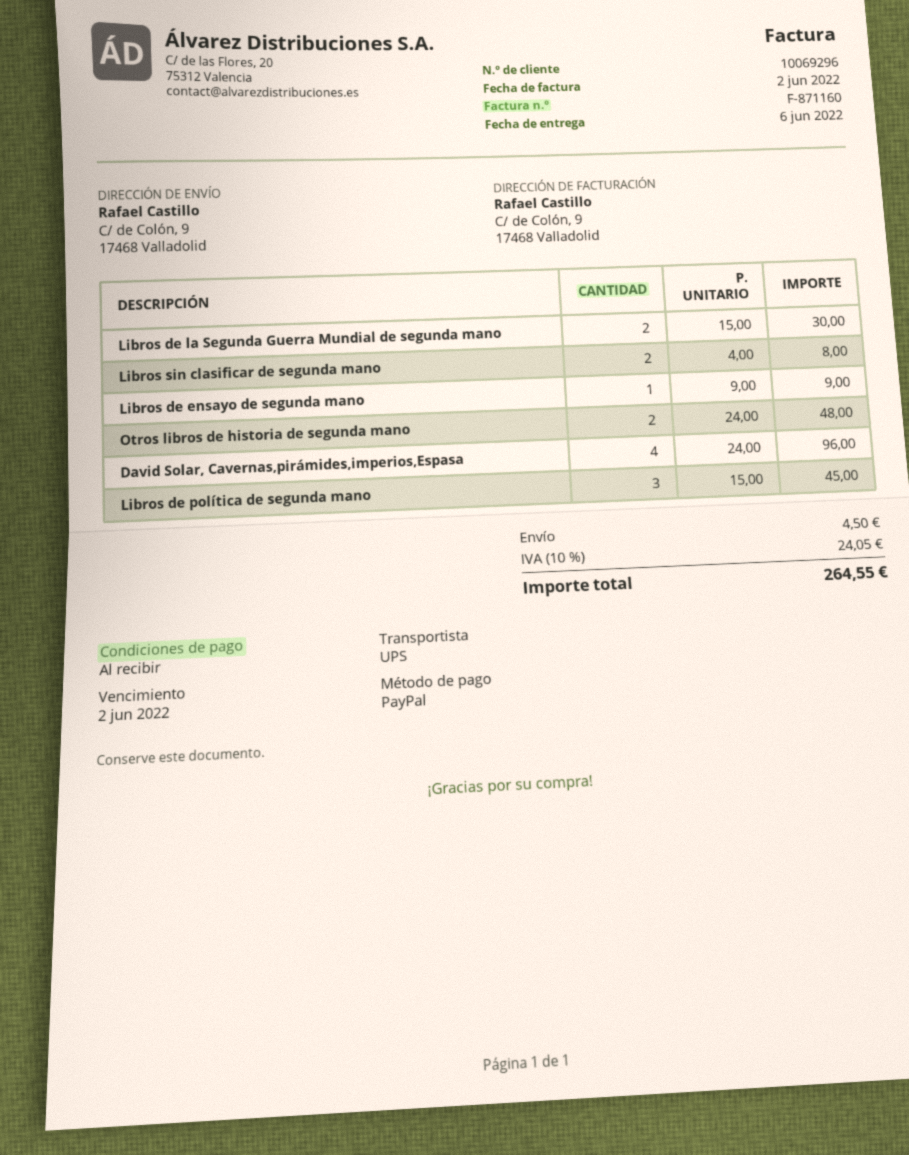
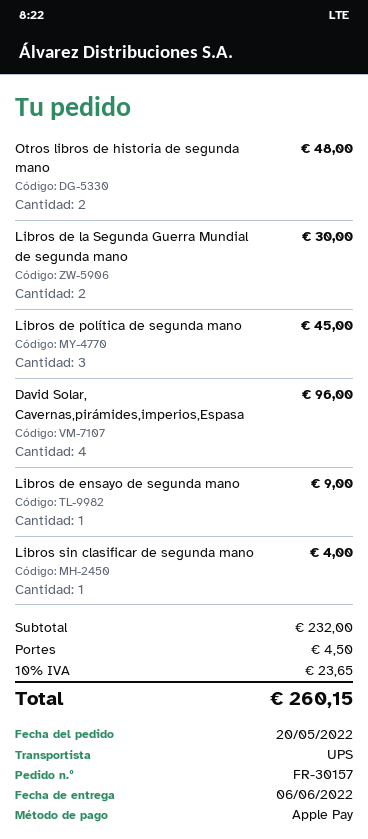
payment method: PayPal -> Apple Pay
Libros sin clasificar de segunda mano: 2 for 8.00 -> 1 for 4.00
tax: 10% = 24.05 -> 10% = 23.65
total: 264.55 -> 260.15

